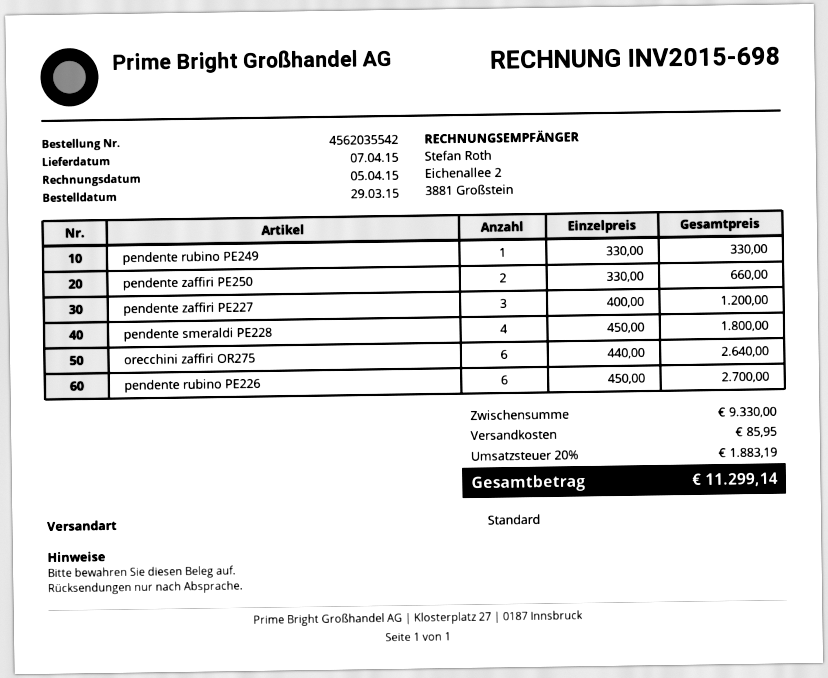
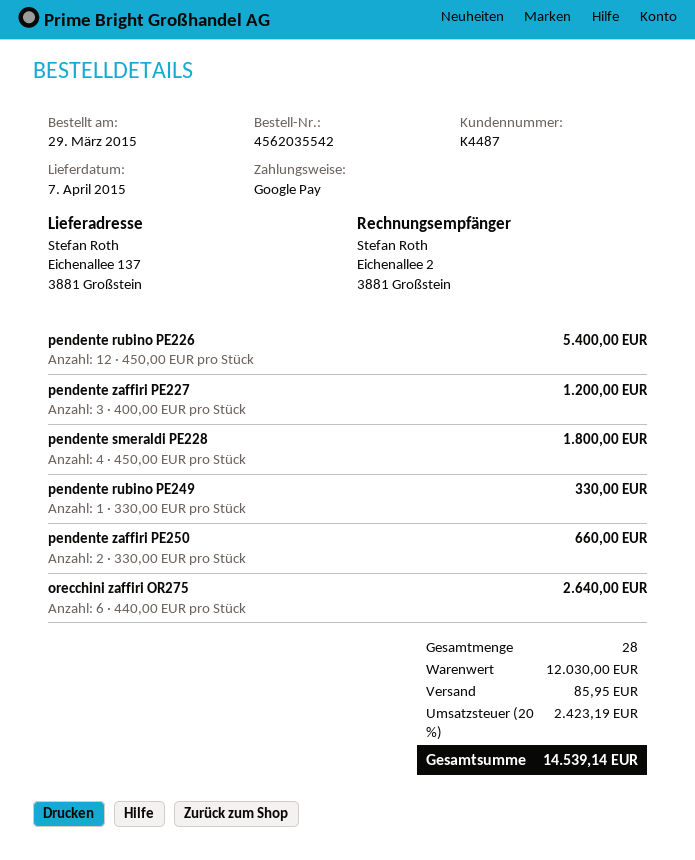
pendente rubino PE226: 6 x 450.00 = 2700.00 -> 12 x 450.00 = 5400.00
subtotal: 9330.00 -> 12030.00
tax: 20% = 1883.19 -> 20% = 2423.19
total: 11299.14 -> 14539.14

